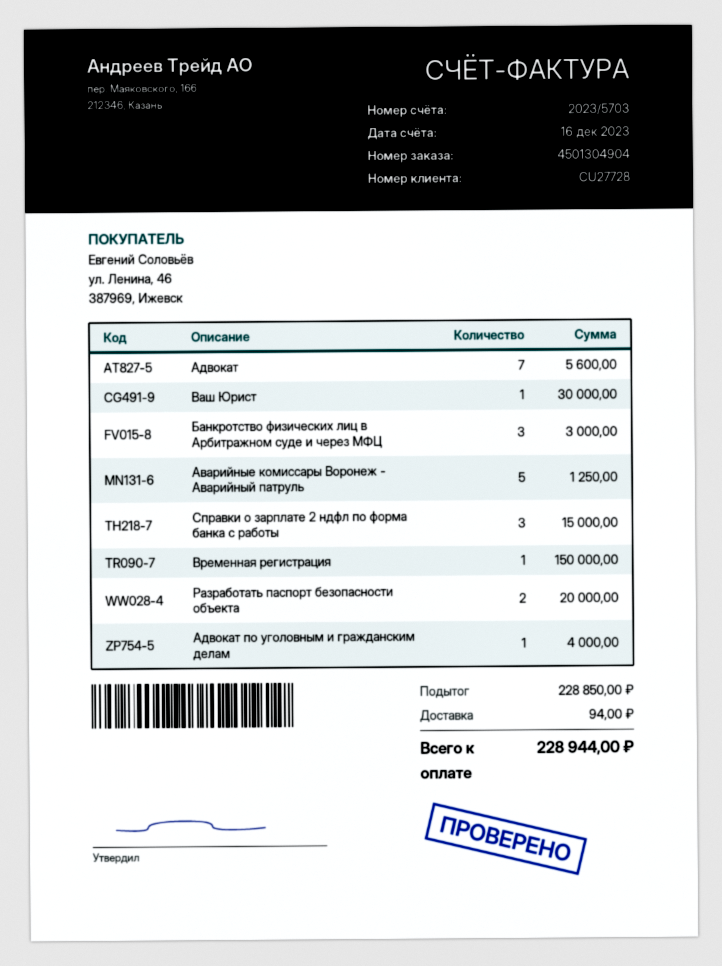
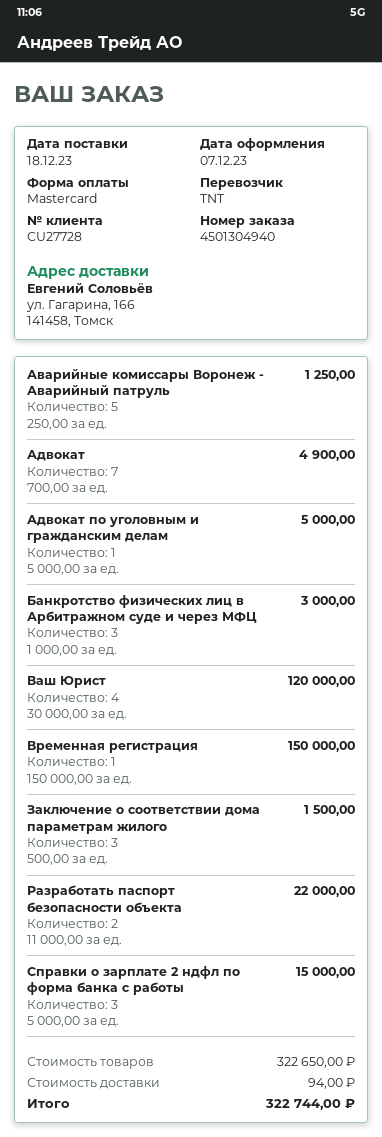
order number: 4501304904 -> 4501304940
Адвокат: 7 for 5600.00 -> 7 for 4900.00
Ваш Юрист: 1 for 30000.00 -> 4 for 120000.00
Разработать паспорт безопасности объекта: 2 for 20000.00 -> 2 for 22000.00
Адвокат по уголовным и гражданским делам: 1 for 4000.00 -> 1 for 5000.00
Заключение о соответствии дома параметрам жилого: none -> 3 for 1500.00
subtotal: 228850.00 -> 322650.00
total: 228944.00 -> 322744.00

